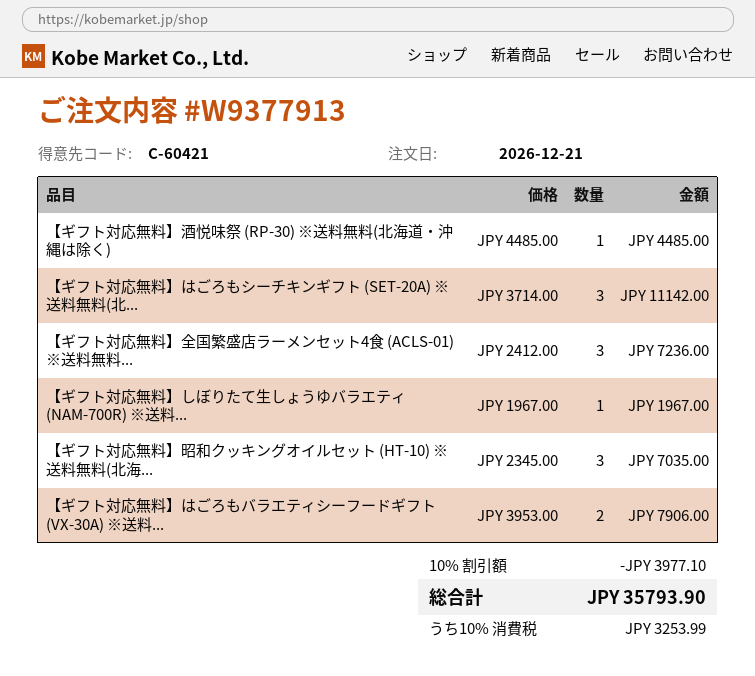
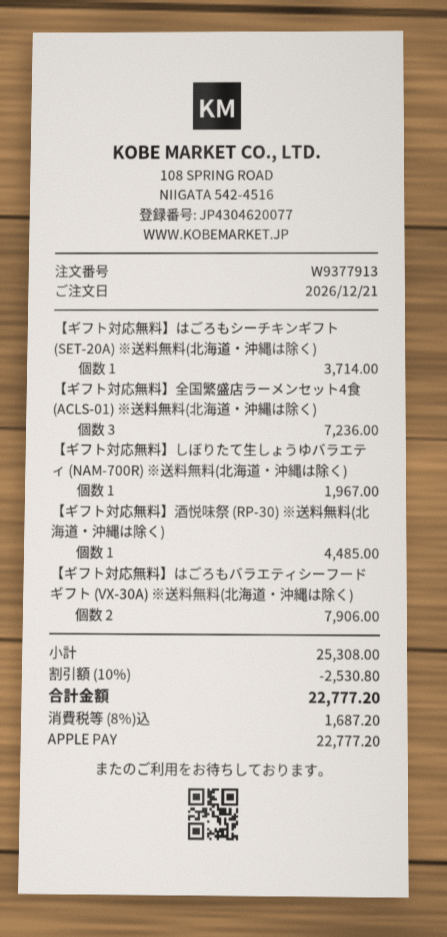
【ギフト対応無料】はごろもシーチキンギフト (SET-20A) ※送料無料(北...: 3 for 11142.00 -> 1 for 3714.00
【ギフト対応無料】昭和クッキングオイルセット (HT-10) ※送料無料(北海...: 3 for 7035.00 -> none
discount: 10% = 3977.10 -> 10% = 2530.80
tax: 10% = 3253.99 -> 8% = 1687.20
total: 35793.90 -> 22777.20

